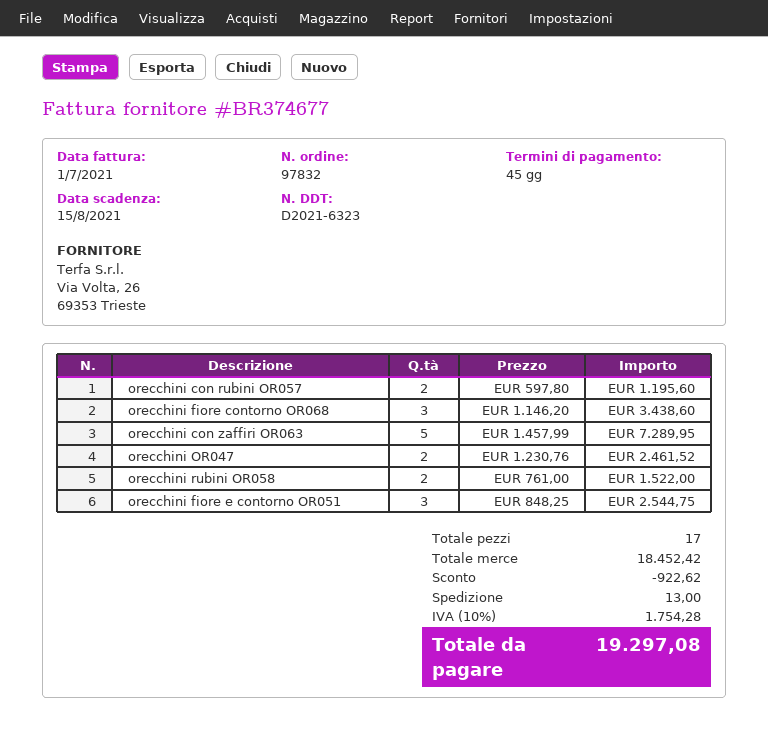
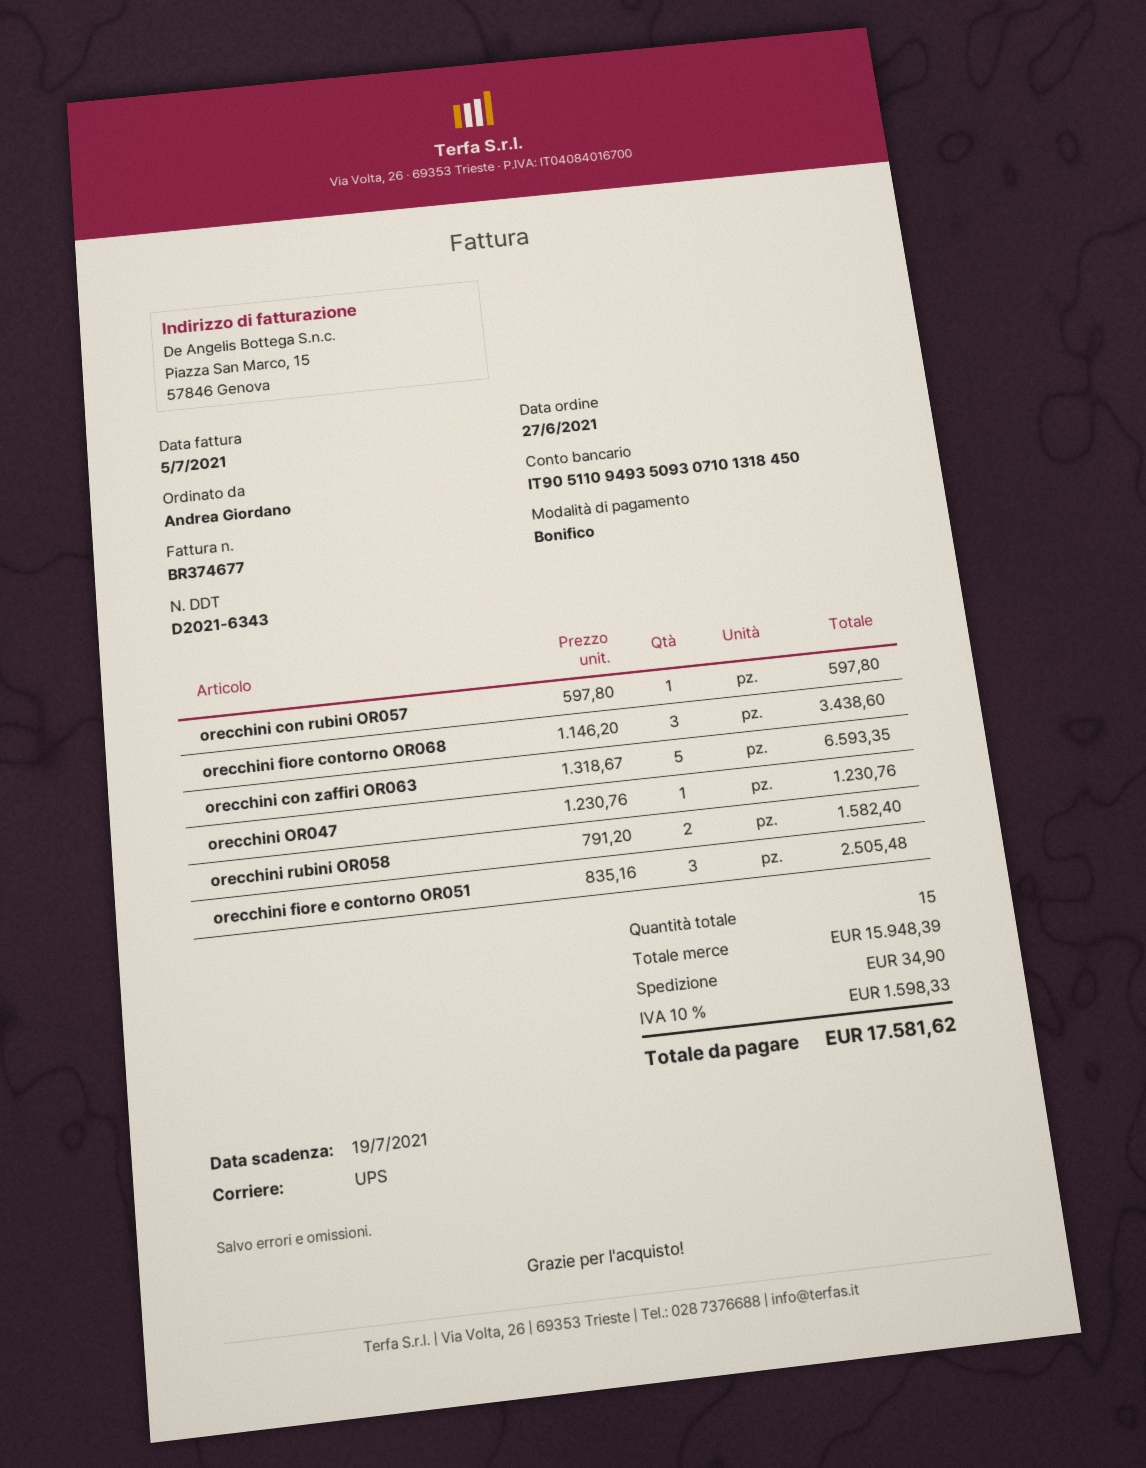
delivery note number: D2021-6323 -> D2021-6343
invoice date: 2021-07-01 -> 2021-07-05
due date: 2021-08-15 -> 2021-07-19
orecchini con rubini OR057: 2 x 597.80 = 1195.60 -> 1 x 597.80 = 597.80
orecchini con zaffiri OR063: 5 x 1457.99 = 7289.95 -> 5 x 1318.67 = 6593.35
orecchini OR047: 2 x 1230.76 = 2461.52 -> 1 x 1230.76 = 1230.76
orecchini rubini OR058: 2 x 761.00 = 1522.00 -> 2 x 791.20 = 1582.40
orecchini fiore e contorno OR051: 3 x 848.25 = 2544.75 -> 3 x 835.16 = 2505.48
total quantity: 17 -> 15
subtotal: 18452.42 -> 15948.39
discount: 922.62 -> none
shipping: 13.00 -> 34.90
tax: 10% = 1754.28 -> 10% = 1598.33
total: 19297.08 -> 17581.62

